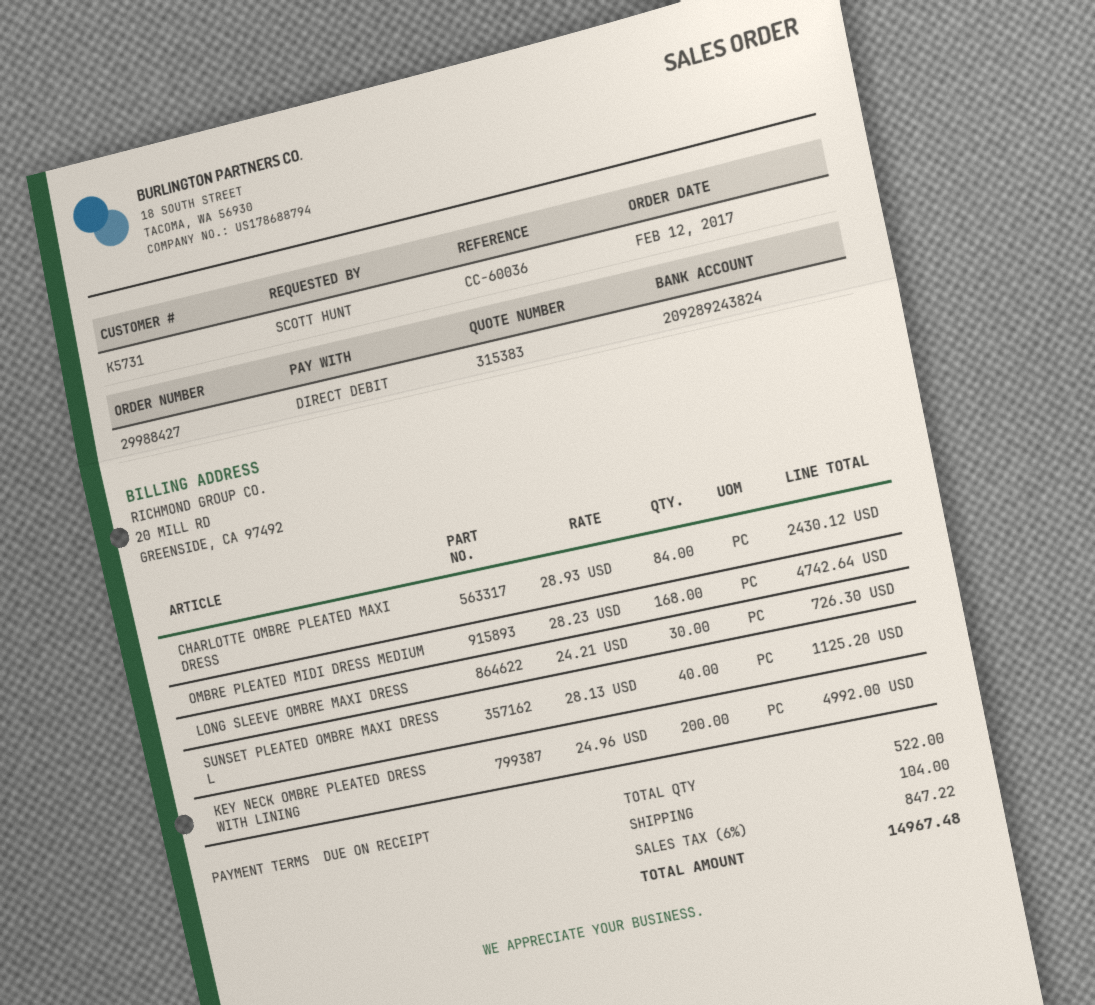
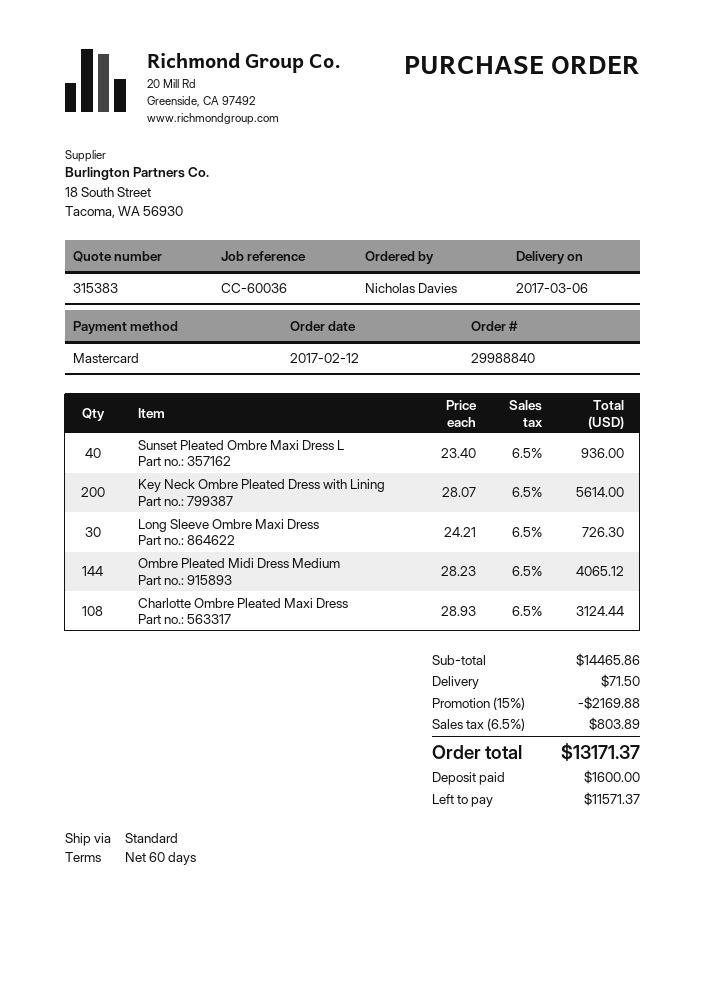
order number: 29988427 -> 29988840
payment terms: on receipt -> 60 days
ordered by: SCOTT HUNT -> Nicholas Davies
payment method: direct debit -> Mastercard
CHARLOTTE OMBRE PLEATED MAXI DRESS: 84 x 28.93 = 2430.12 -> 108 x 28.93 = 3124.44
OMBRE PLEATED MIDI DRESS MEDIUM: 168 x 28.23 = 4742.64 -> 144 x 28.23 = 4065.12
SUNSET PLEATED OMBRE MAXI DRESS L: 40 x 28.13 = 1125.20 -> 40 x 23.40 = 936.00
KEY NECK OMBRE PLEATED DRESS WITH LINING: 200 x 24.96 = 4992.00 -> 200 x 28.07 = 5614.00
discount: none -> 15% = 2169.88
shipping: 104.00 -> 71.50
tax: 6% = 847.22 -> 6.5% = 803.89
total: 14967.48 -> 13171.37

